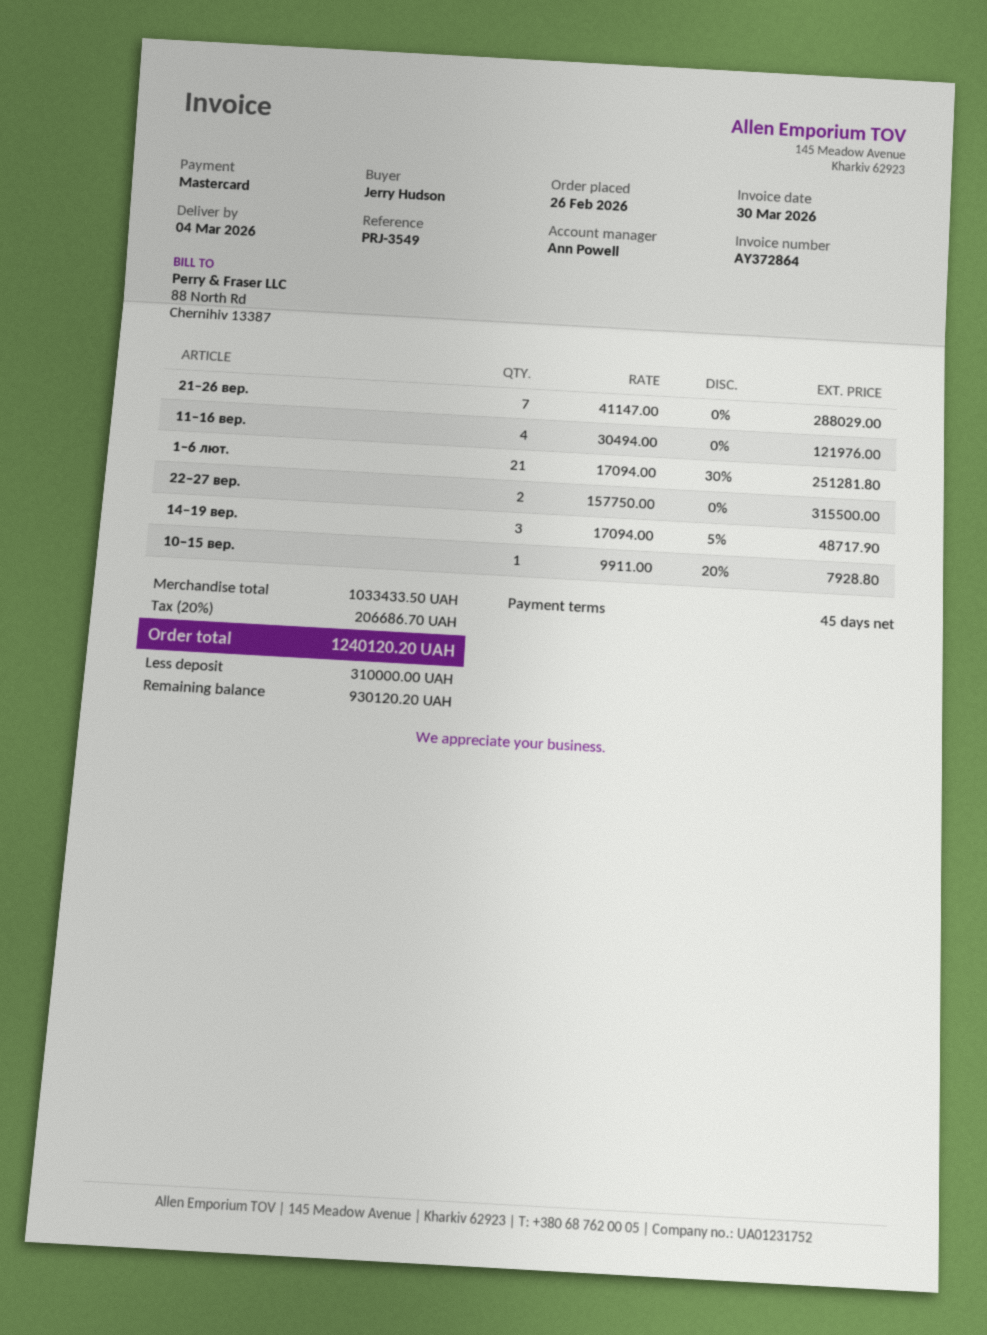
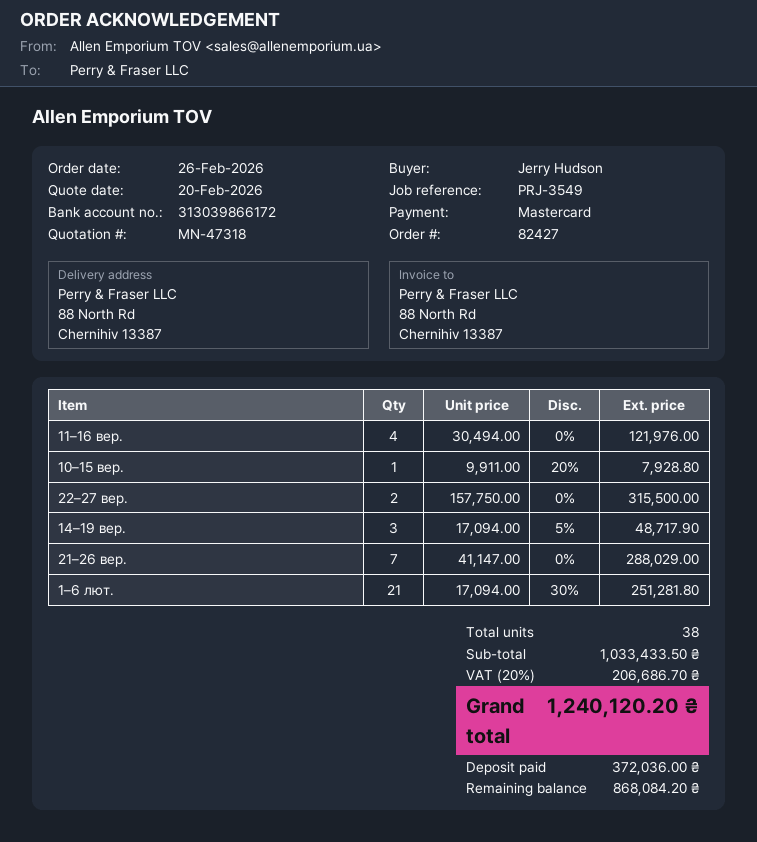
deposit: 310000.00 -> 372036.00
balance: 930120.20 -> 868084.20

